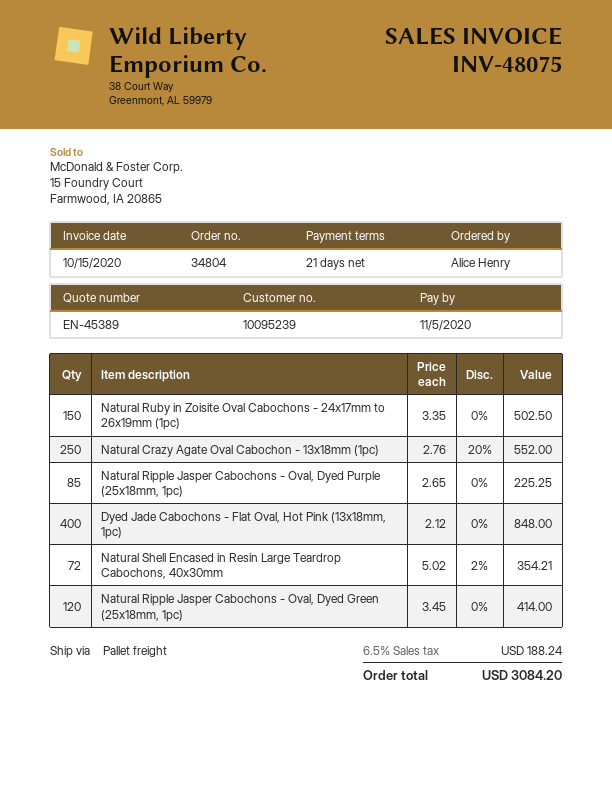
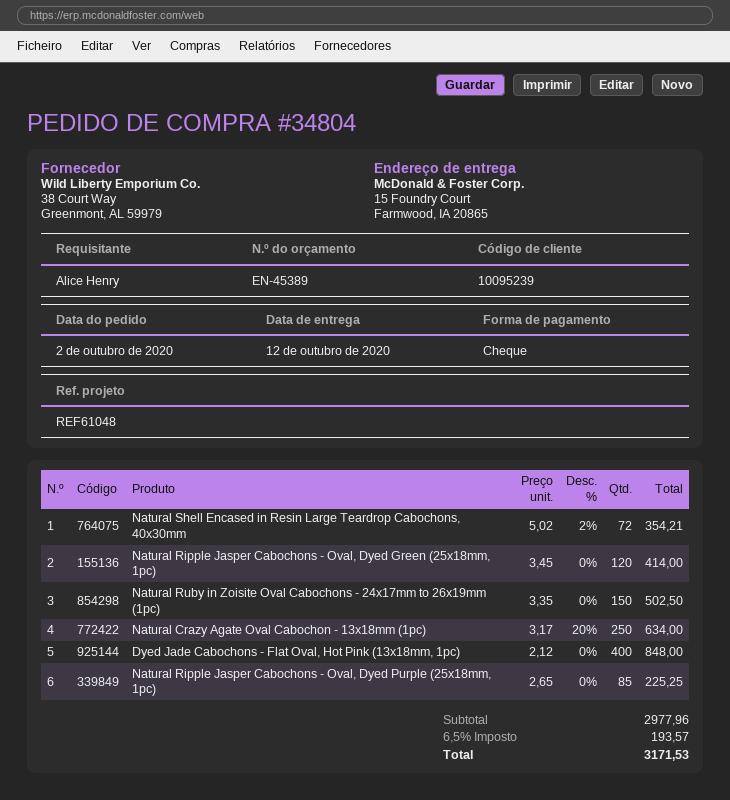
Natural Crazy Agate Oval Cabochon - 13x18mm (1pc): 250 x 2.76 - 20% = 552.00 -> 250 x 3.17 - 20% = 634.00
tax: 6.5% = 188.24 -> 6.5% = 193.57
total: 3084.20 -> 3171.53

